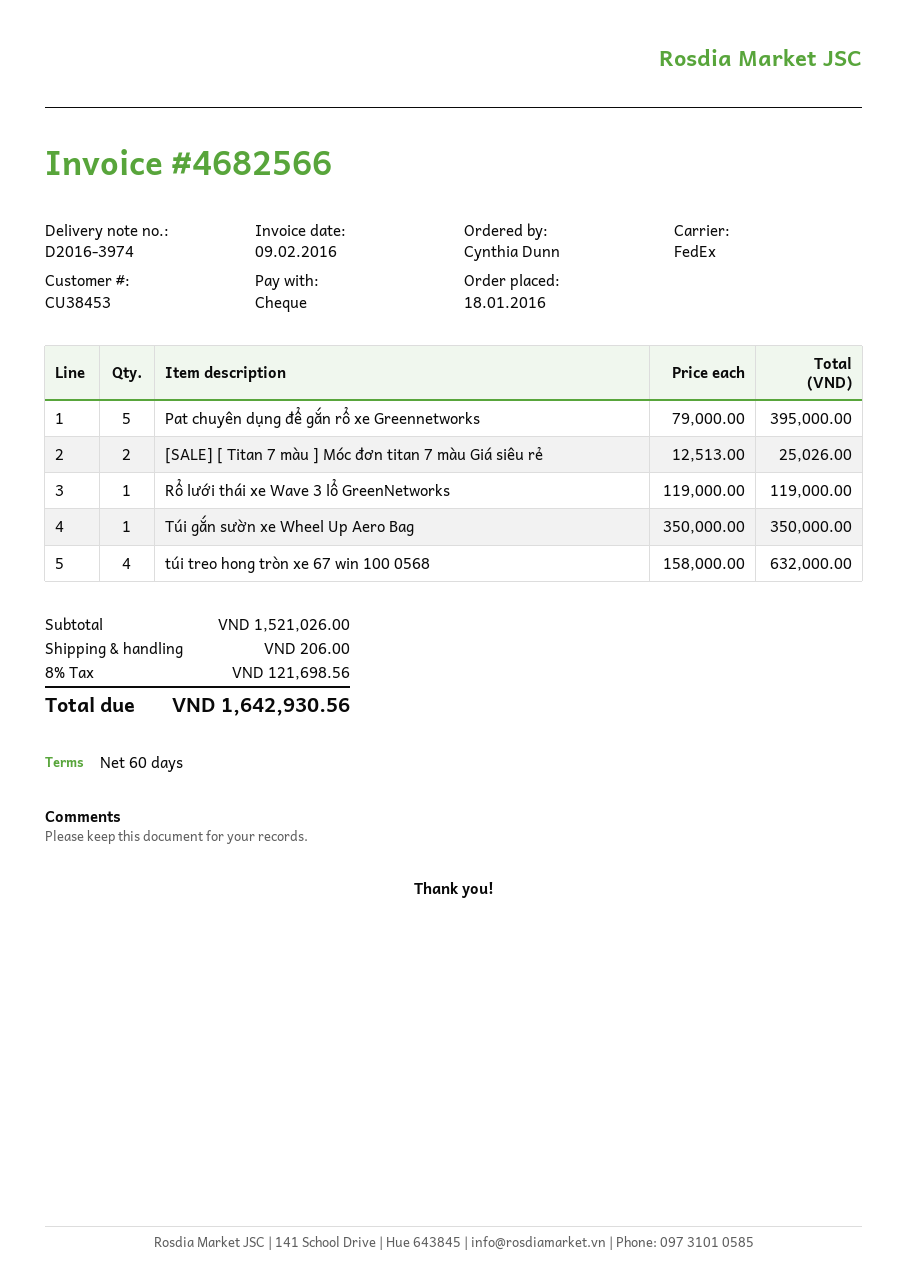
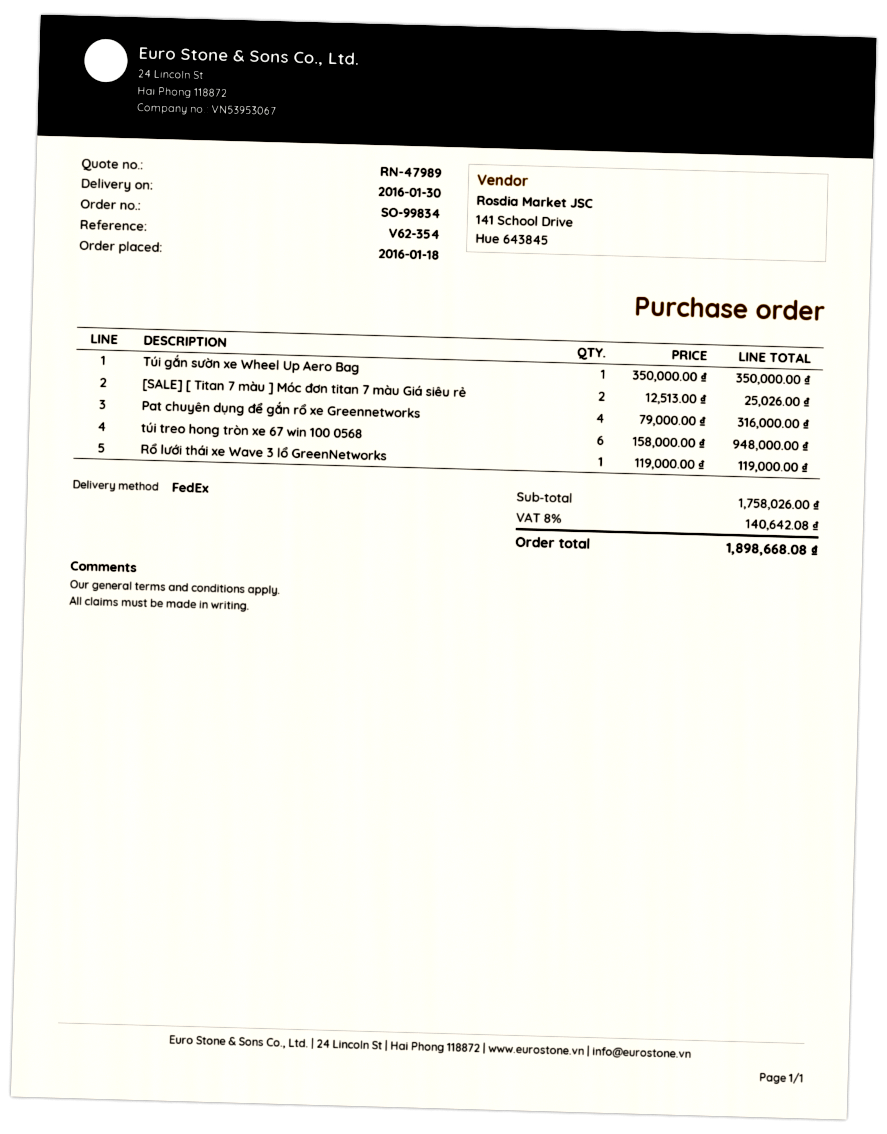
Pat chuyên dụng để gắn rổ xe Greennetworks: 5 x 79000.00 = 395000.00 -> 4 x 79000.00 = 316000.00
túi treo hong tròn xe 67 win 100 0568: 4 x 158000.00 = 632000.00 -> 6 x 158000.00 = 948000.00
subtotal: 1521026.00 -> 1758026.00
shipping: 206.00 -> none
tax: 8% = 121698.56 -> 8% = 140642.08
total: 1642930.56 -> 1898668.08

